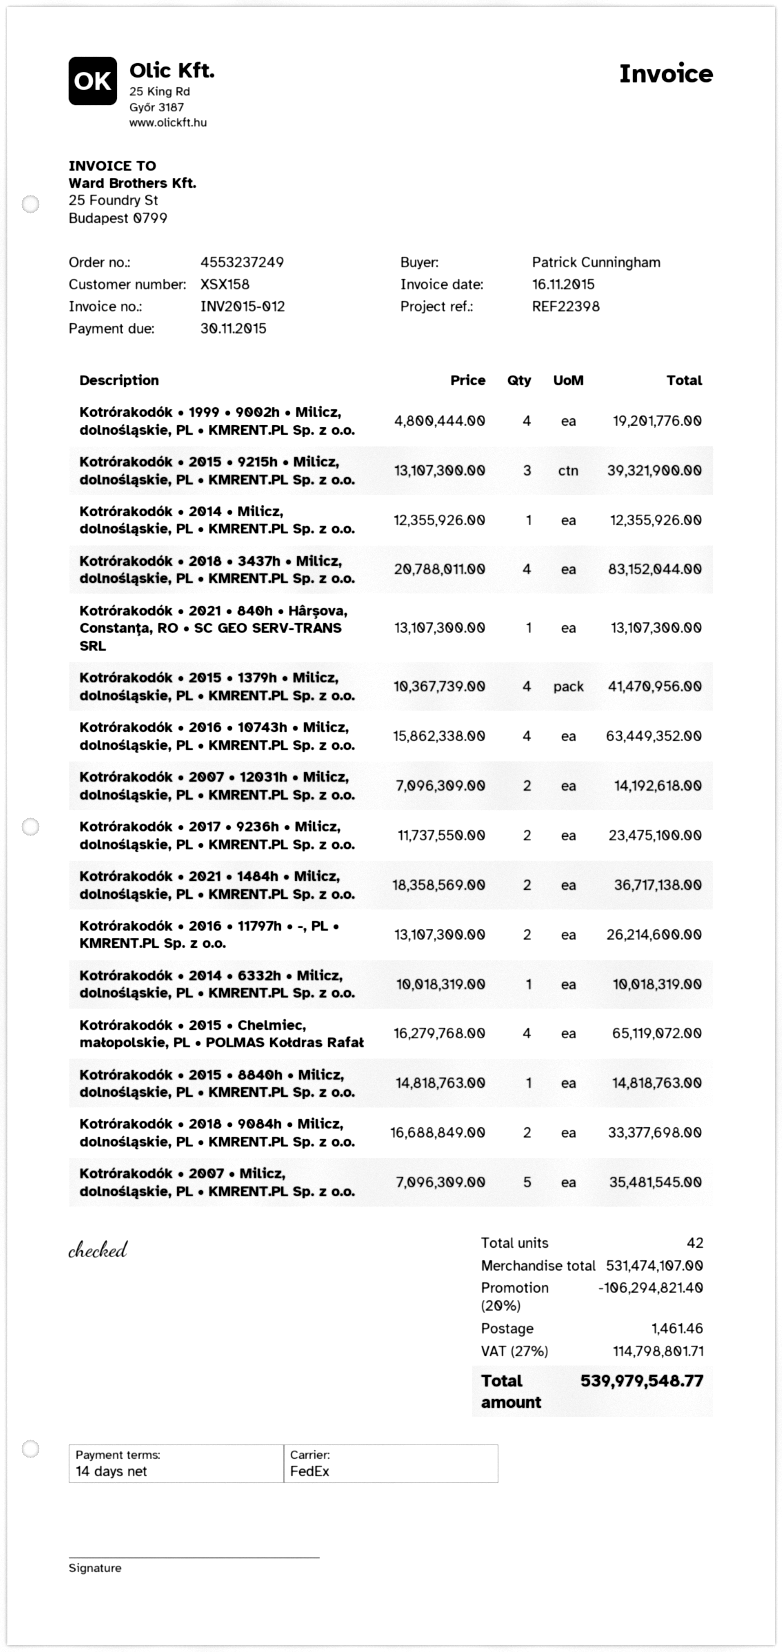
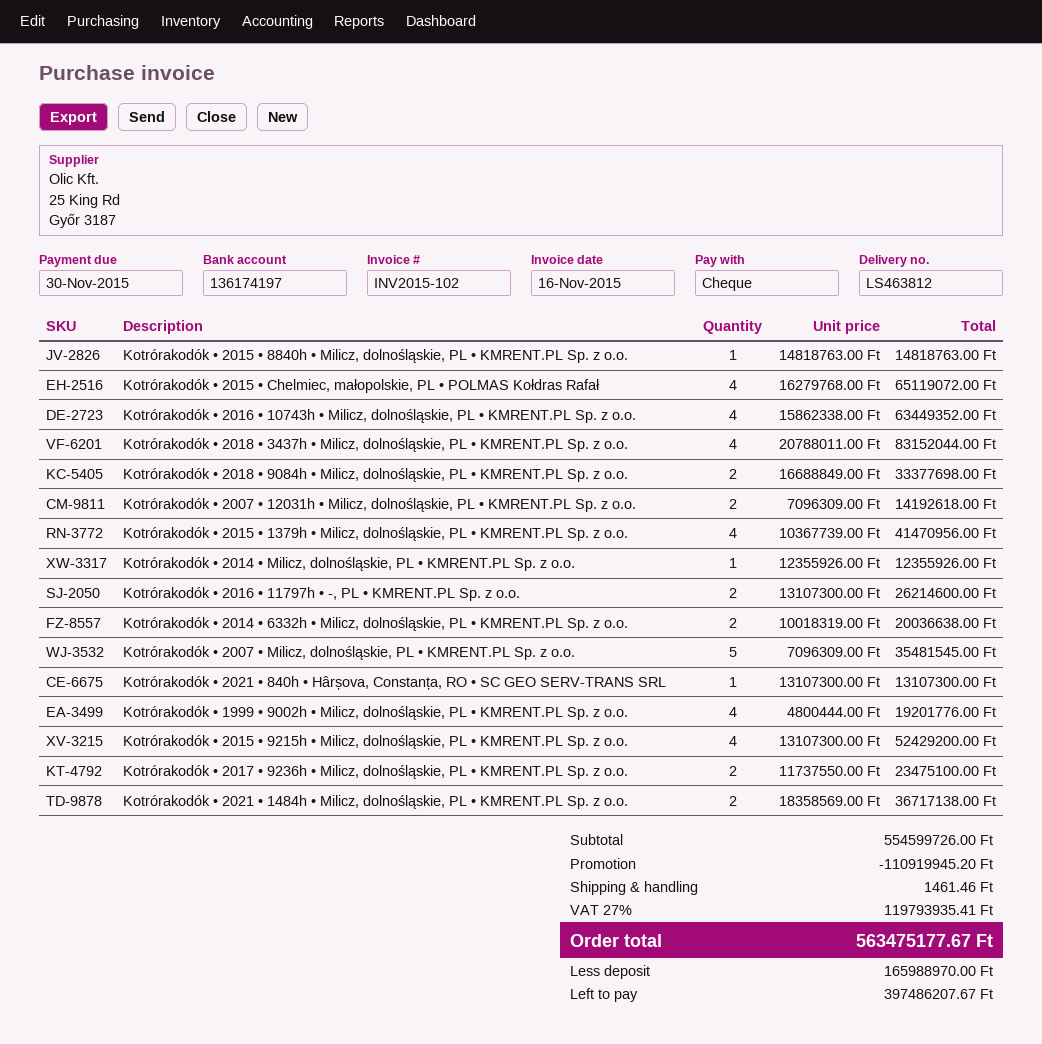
invoice number: INV2015-012 -> INV2015-102
Kotrórakodók • 2015 • 9215h • Milicz, dolnośląskie, PL • KMRENT.PL Sp. z o.o.: 3 x 13107300.00 = 39321900.00 -> 4 x 13107300.00 = 52429200.00
Kotrórakodók • 2014 • 6332h • Milicz, dolnośląskie, PL • KMRENT.PL Sp. z o.o.: 1 x 10018319.00 = 10018319.00 -> 2 x 10018319.00 = 20036638.00
subtotal: 531474107.00 -> 554599726.00
discount: 106294821.40 -> 110919945.20
tax: 27% = 114798801.71 -> 27% = 119793935.41
total: 539979548.77 -> 563475177.67

